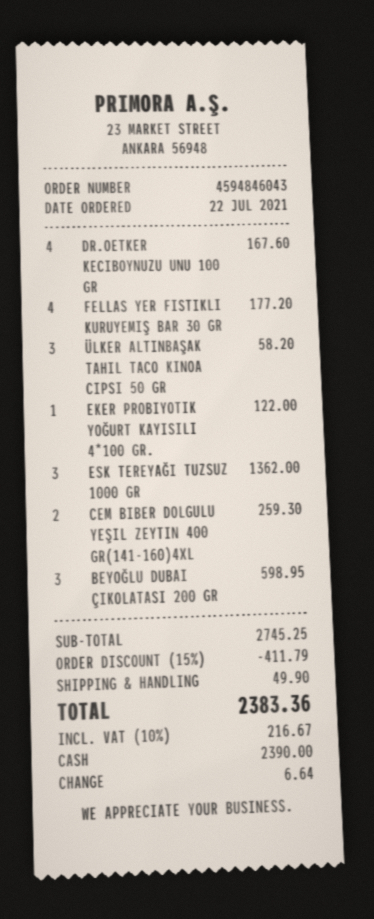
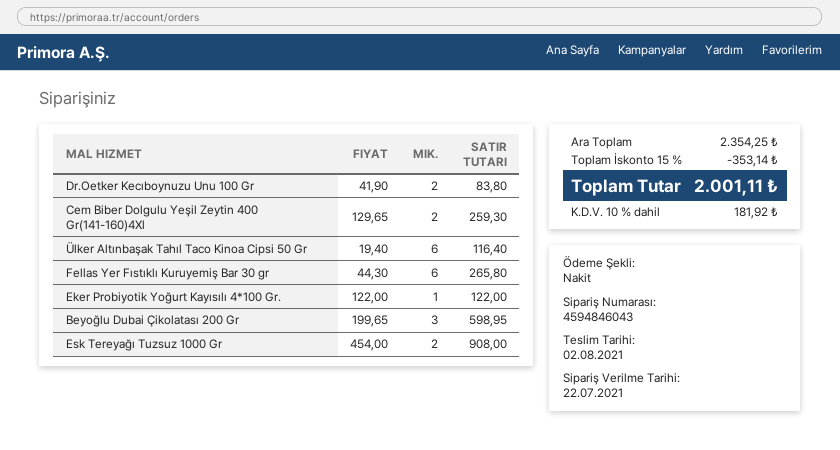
DR.OETKER KECIBOYNUZU UNU 100 GR: 4 for 167.60 -> 2 for 83.80
FELLAS YER FISTIKLI KURUYEMIŞ BAR 30 GR: 4 for 177.20 -> 6 for 265.80
ÜLKER ALTINBAŞAK TAHIL TACO KINOA CIPSI 50 GR: 3 for 58.20 -> 6 for 116.40
ESK TEREYAĞI TUZSUZ 1000 GR: 3 for 1362.00 -> 2 for 908.00
subtotal: 2745.25 -> 2354.25
discount: 15% = 411.79 -> 15% = 353.14
shipping: 49.90 -> none
tax: 10% = 216.67 -> 10% = 181.92
total: 2383.36 -> 2001.11

